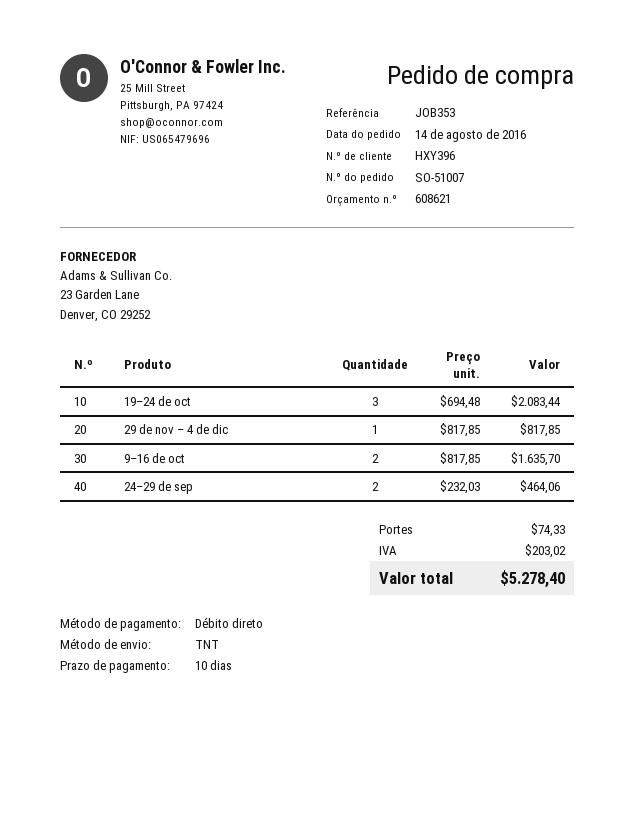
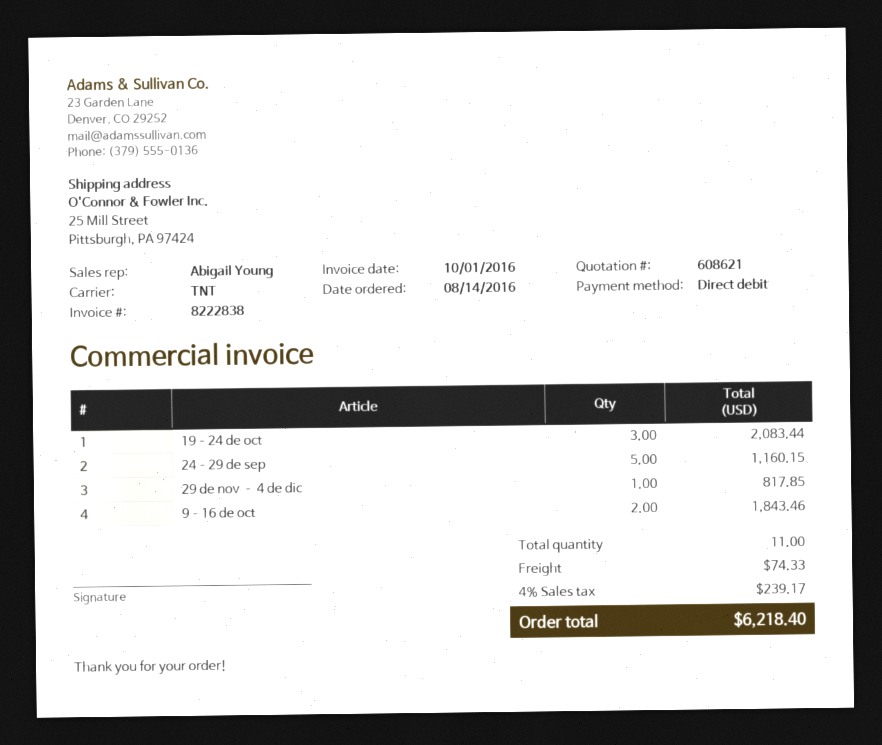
9–16 de oct: 2 for 1635.70 -> 2 for 1843.46
24–29 de sep: 2 for 464.06 -> 5 for 1160.15
tax: 203.02 -> 239.17
total: 5278.40 -> 6218.40

